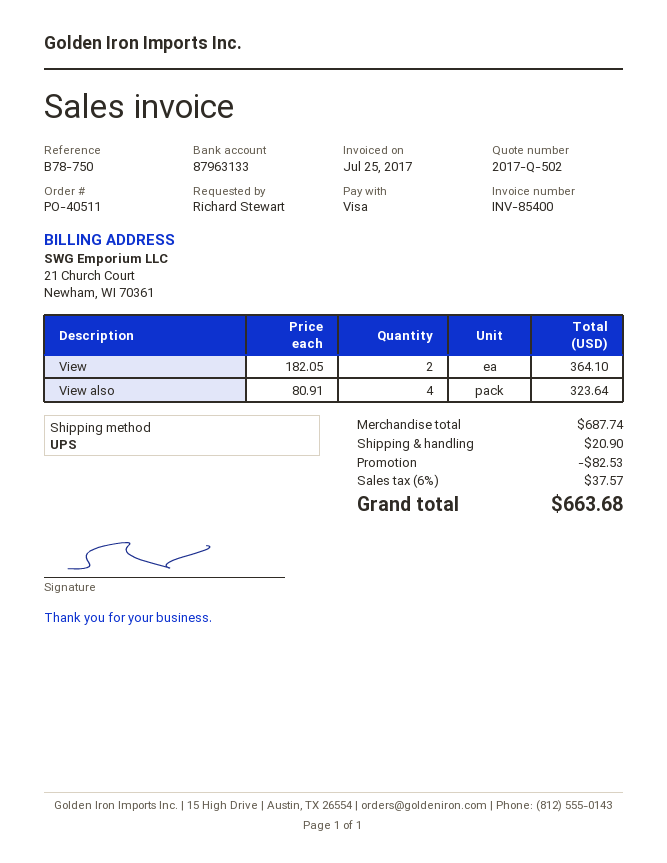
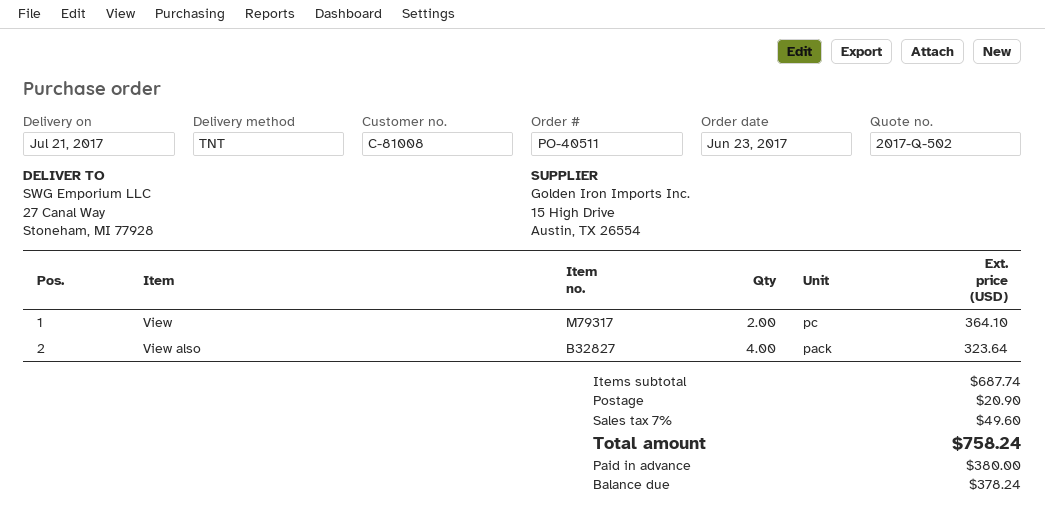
shipping method: UPS -> TNT
discount: 82.53 -> none
tax: 6% = 37.57 -> 7% = 49.60
total: 663.68 -> 758.24

